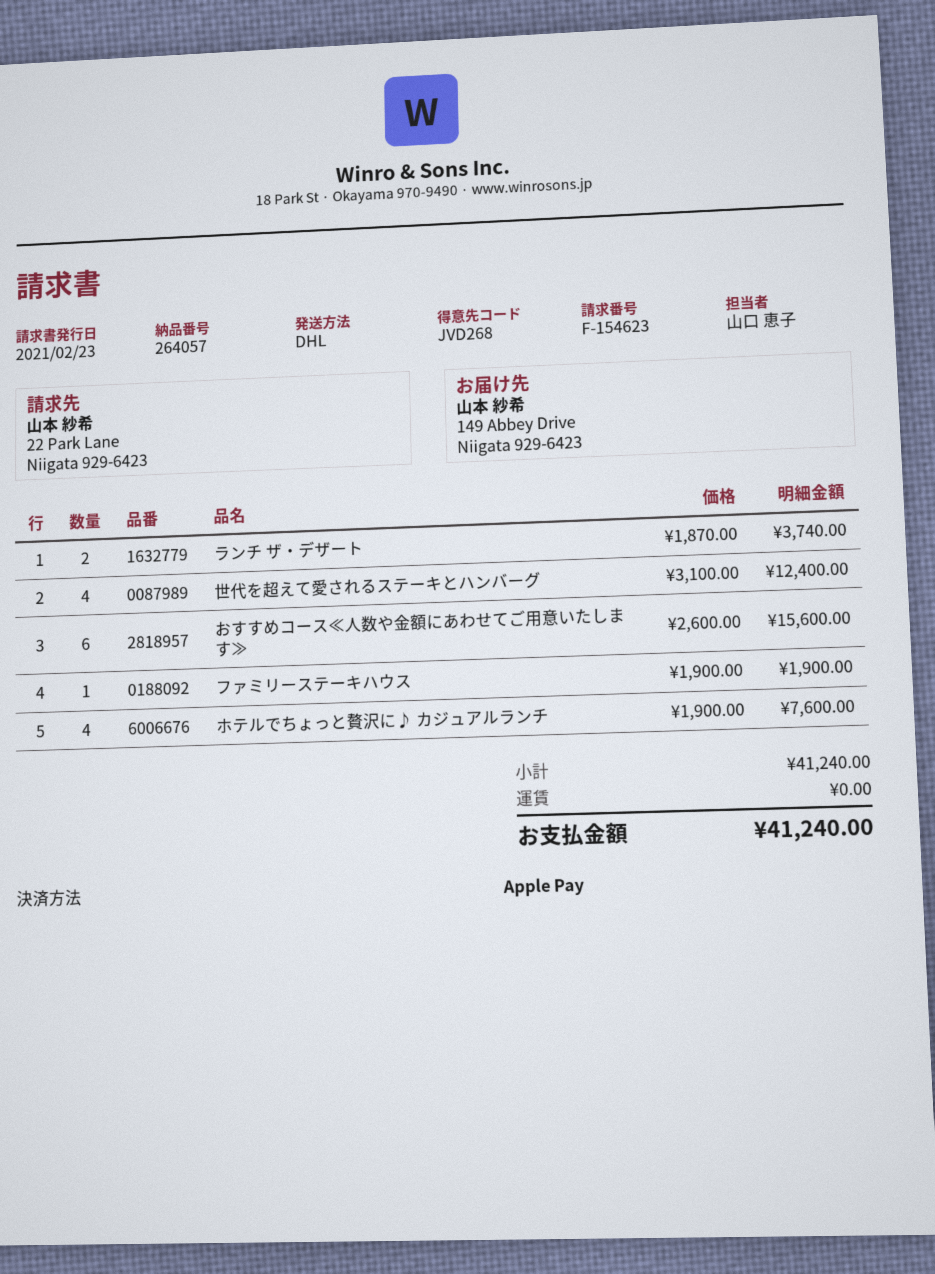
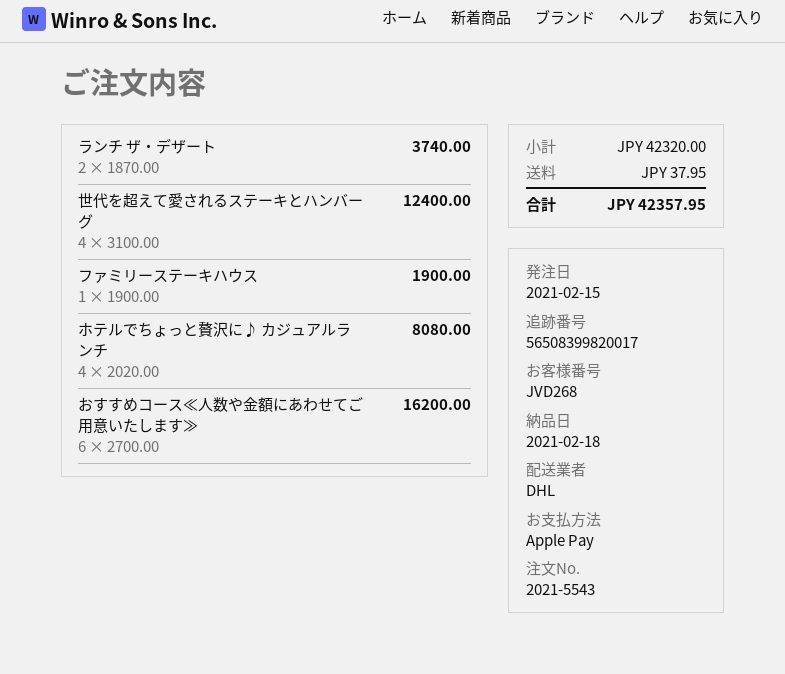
おすすめコース≪人数や金額にあわせてご用意いたします≫: 6 x 2600.00 = 15600.00 -> 6 x 2700.00 = 16200.00
ホテルでちょっと贅沢に♪ カジュアルランチ: 4 x 1900.00 = 7600.00 -> 4 x 2020.00 = 8080.00
subtotal: 41240.00 -> 42320.00
shipping: 0.00 -> 37.95
total: 41240.00 -> 42357.95

